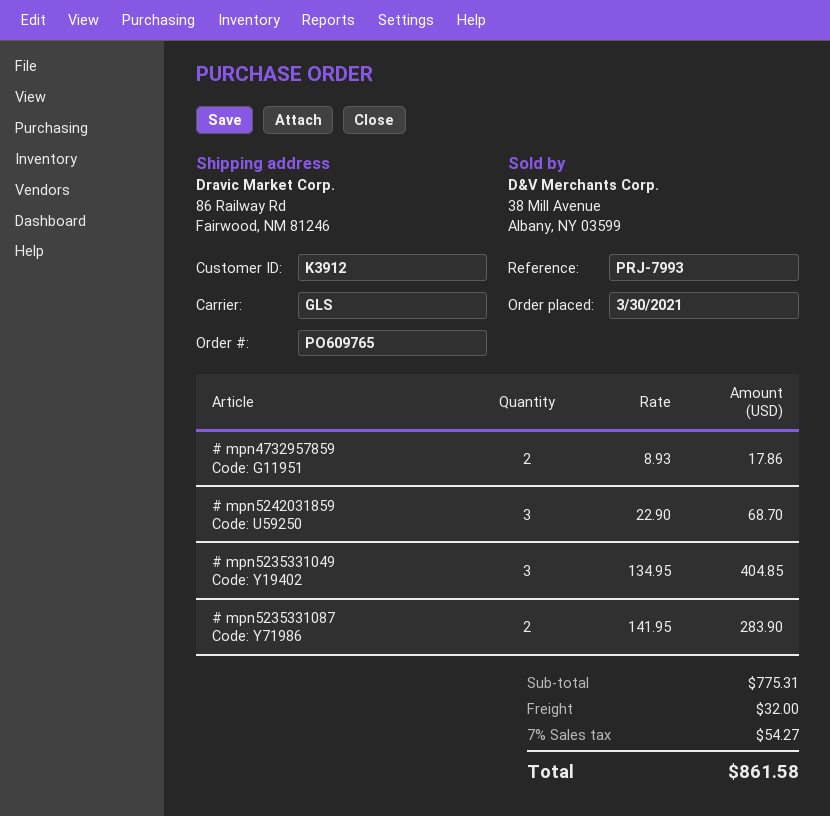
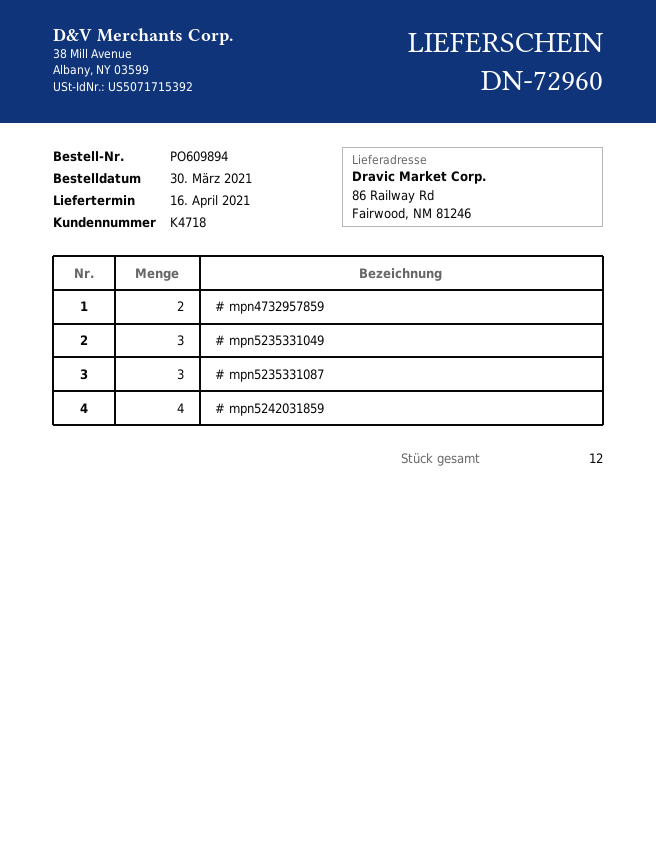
order number: PO609765 -> PO609894
customer number: K3912 -> K4718
# mpn5242031859: 3 -> 4
# mpn5235331087: 2 -> 3

